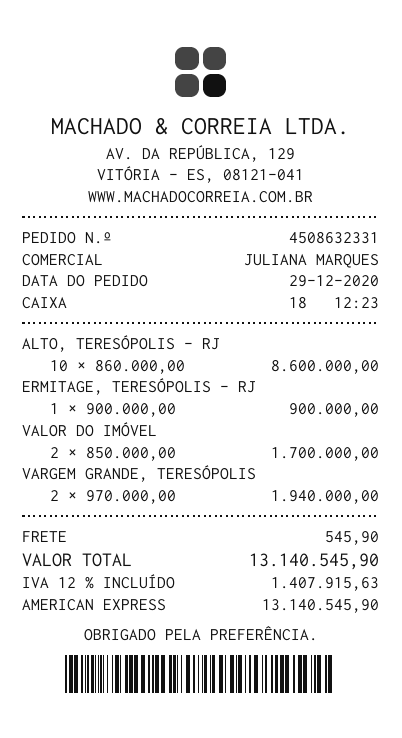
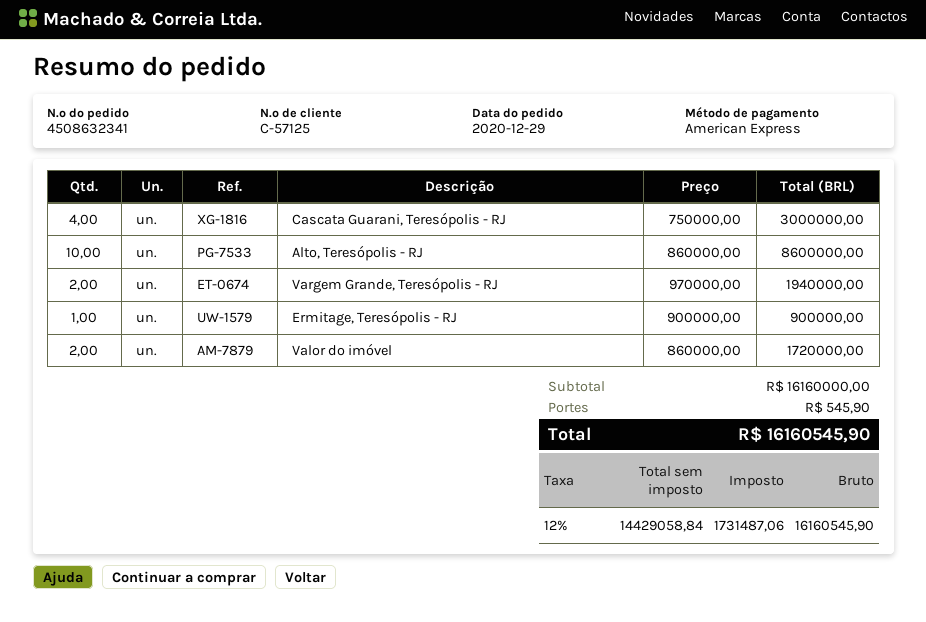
order number: 4508632331 -> 4508632341
VALOR DO IMÓVEL: 2 x 850000.00 = 1700000.00 -> 2 x 860000.00 = 1720000.00
Cascata Guarani, Teresópolis - RJ: none -> 4 x 750000.00 = 3000000.00
tax: 12% = 1407915.63 -> 12% = 1731487.06
total: 13140545.90 -> 16160545.90

